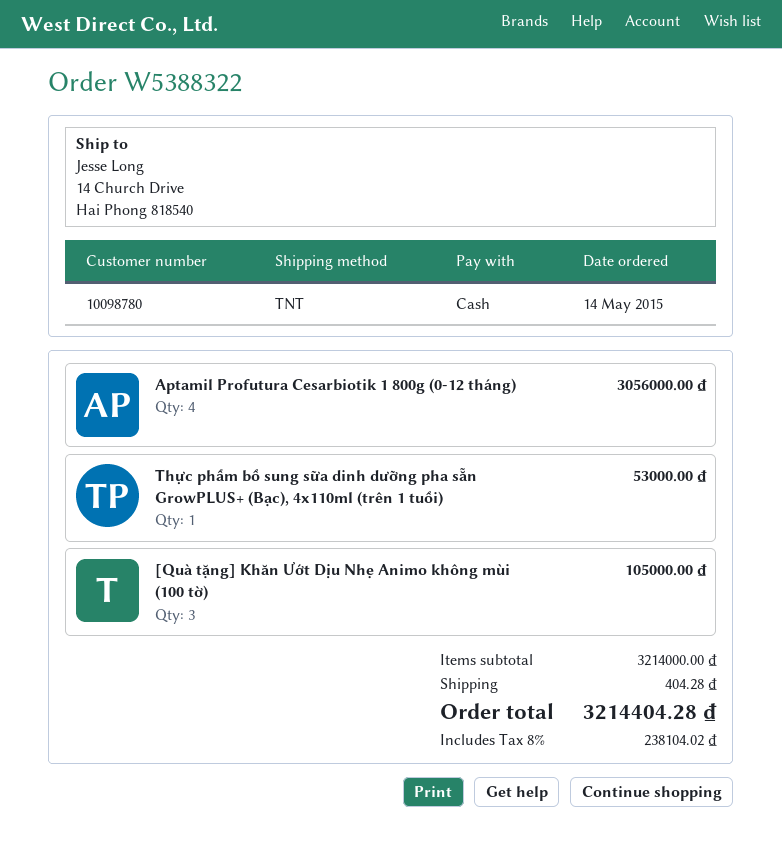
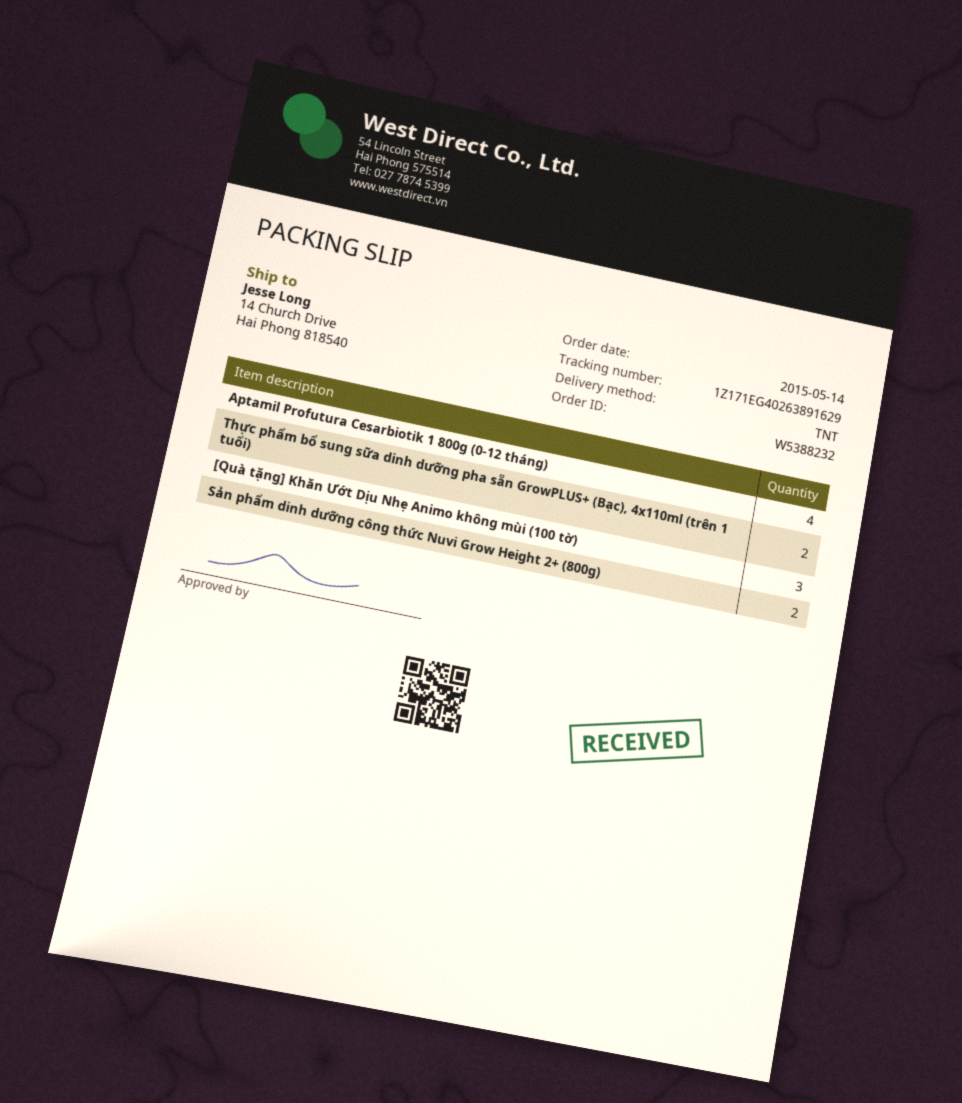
order number: W5388322 -> W5388232
Thực phẩm bổ sung sữa dinh dưỡng pha sẵn GrowPLUS+ (Bạc), 4x110ml (trên 1 tuổi): 1 -> 2
Sản phẩm dinh dưỡng công thức Nuvi Grow Height 2+ (800g): none -> 2

